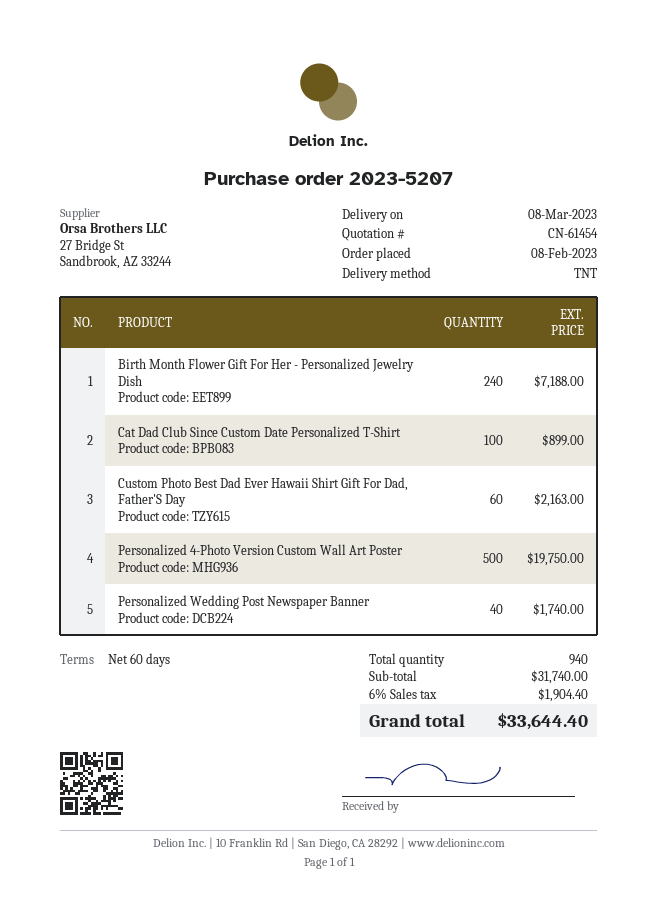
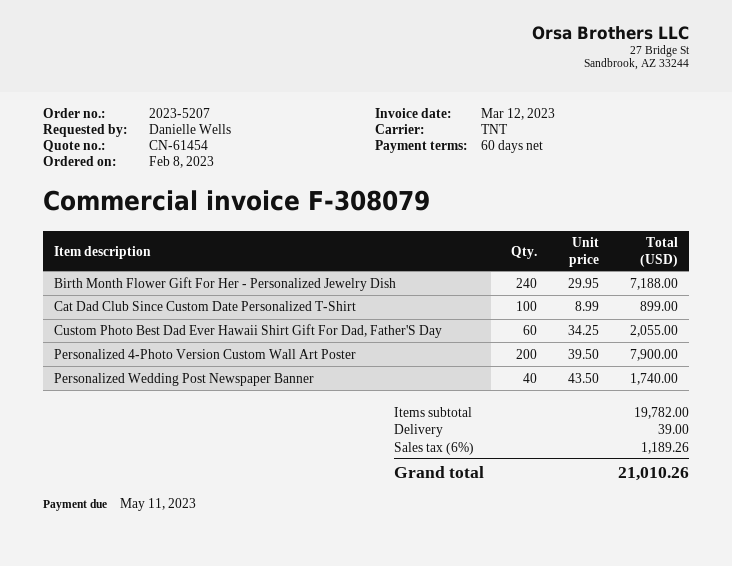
Custom Photo Best Dad Ever Hawaii Shirt Gift For Dad, Father'S Day: 60 for 2163.00 -> 60 for 2055.00
Personalized 4-Photo Version Custom Wall Art Poster: 500 for 19750.00 -> 200 for 7900.00
subtotal: 31740.00 -> 19782.00
shipping: none -> 39.00
tax: 6% = 1904.40 -> 6% = 1189.26
total: 33644.40 -> 21010.26

